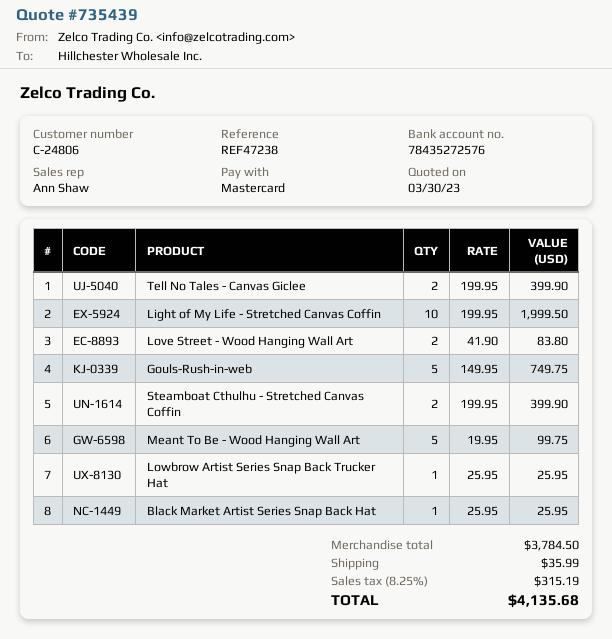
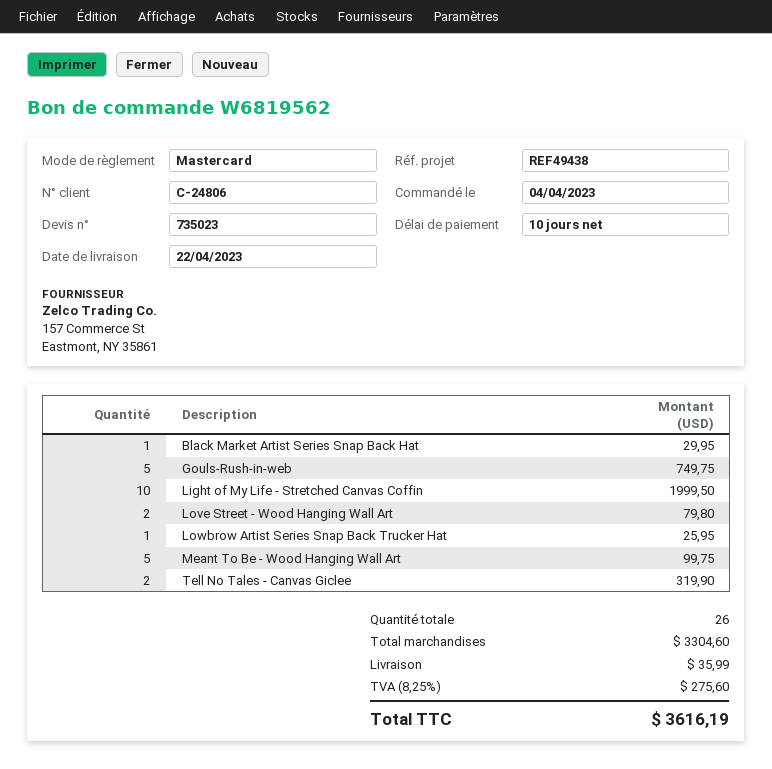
quote number: 735439 -> 735023
reference: REF47238 -> REF49438
Tell No Tales - Canvas Giclee: 2 for 399.90 -> 2 for 319.90
Love Street - Wood Hanging Wall Art: 2 for 83.80 -> 2 for 79.80
Steamboat Cthulhu - Stretched Canvas Coffin: 2 for 399.90 -> none
Black Market Artist Series Snap Back Hat: 1 for 25.95 -> 1 for 29.95
subtotal: 3784.50 -> 3304.60
tax: 8.25% = 315.19 -> 8.25% = 275.60
total: 4135.68 -> 3616.19

